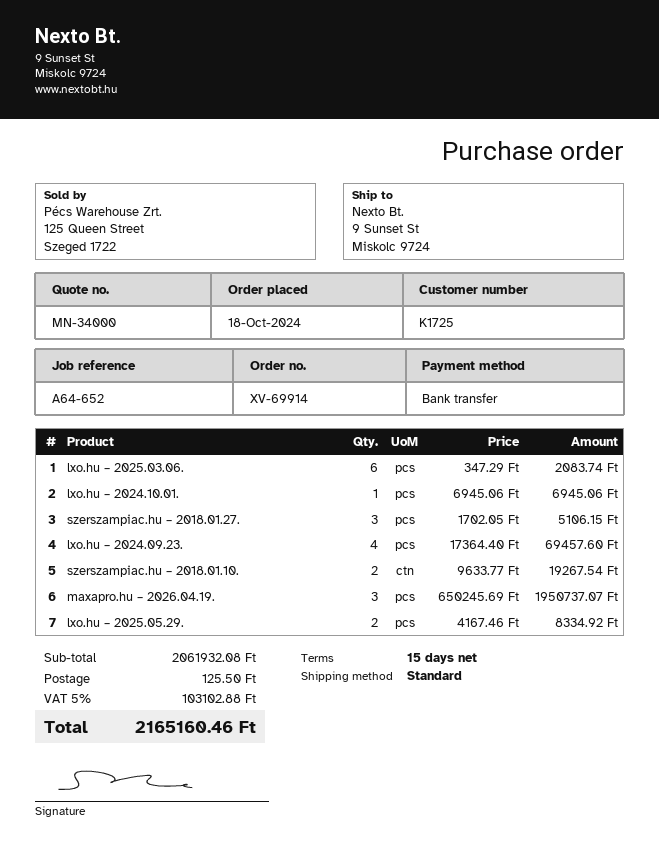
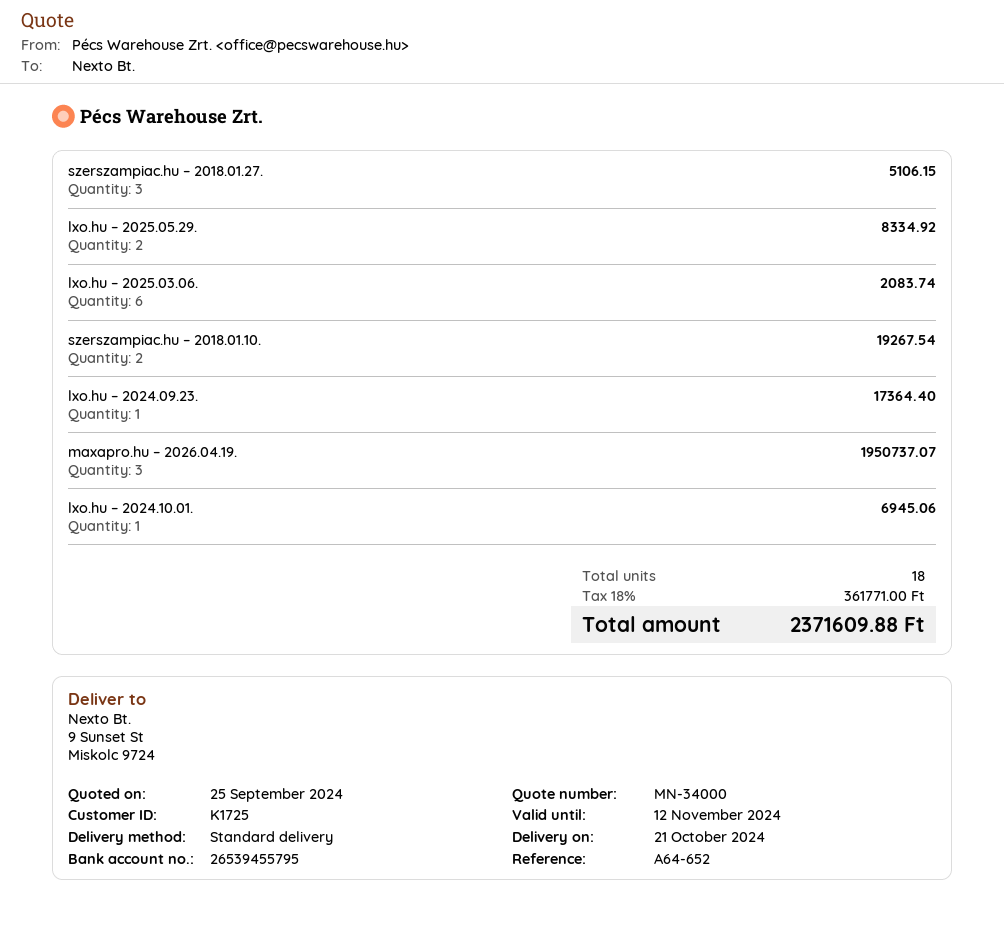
lxo.hu – 2024.09.23.: 4 for 69457.60 -> 1 for 17364.40
shipping: 125.50 -> none
tax: 5% = 103102.88 -> 18% = 361771.00
total: 2165160.46 -> 2371609.88

